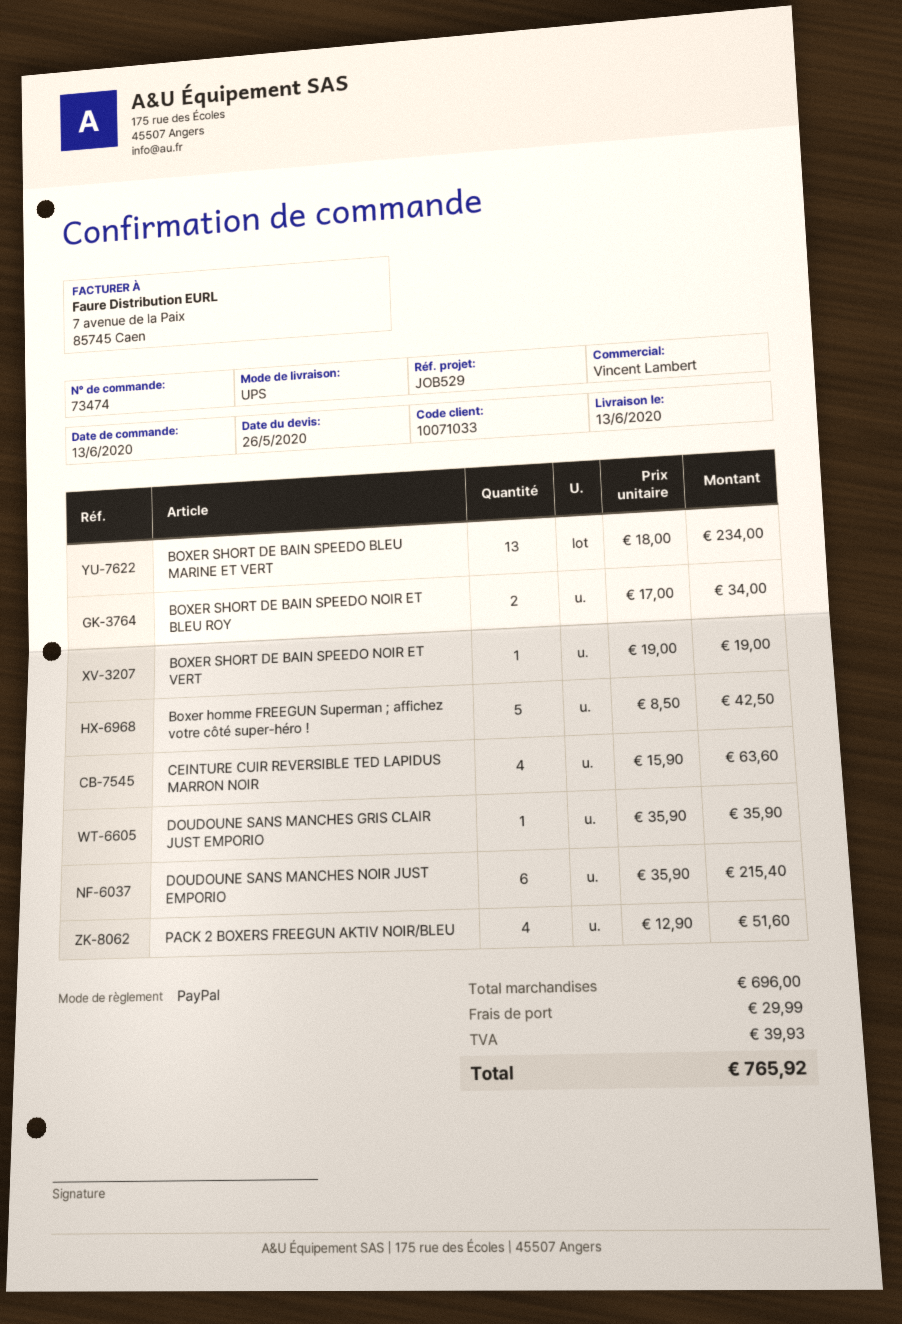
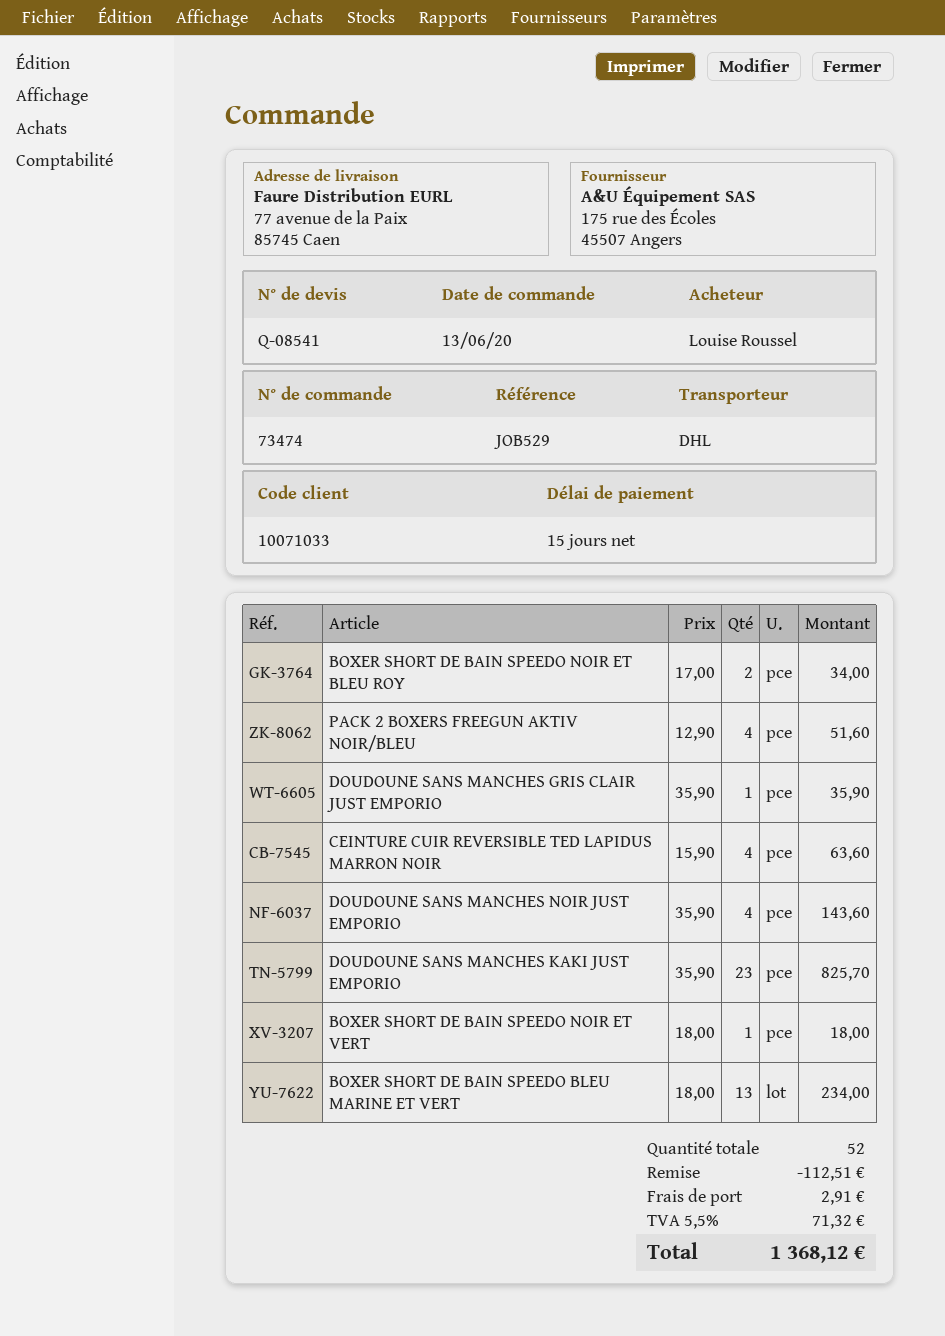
shipping method: UPS -> DHL
BOXER SHORT DE BAIN SPEEDO NOIR ET VERT: 1 x 19.00 = 19.00 -> 1 x 18.00 = 18.00
Boxer homme FREEGUN Superman ; affichez votre côté super-héro !: 5 x 8.50 = 42.50 -> none
DOUDOUNE SANS MANCHES NOIR JUST EMPORIO: 6 x 35.90 = 215.40 -> 4 x 35.90 = 143.60
DOUDOUNE SANS MANCHES KAKI JUST EMPORIO: none -> 23 x 35.90 = 825.70
discount: none -> 112.51
shipping: 29.99 -> 2.91
tax: 39.93 -> 71.32
total: 765.92 -> 1368.12

